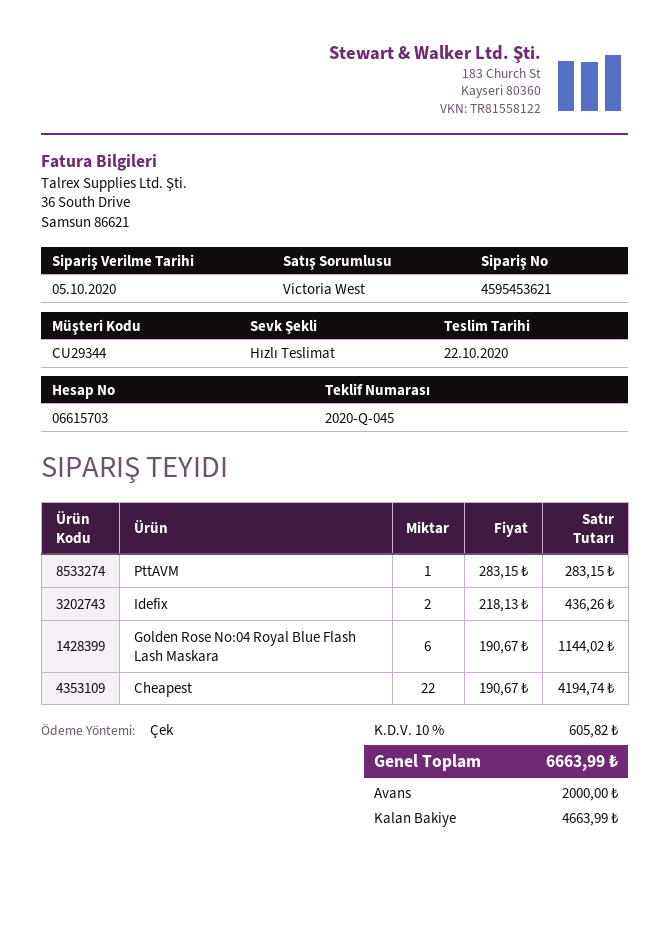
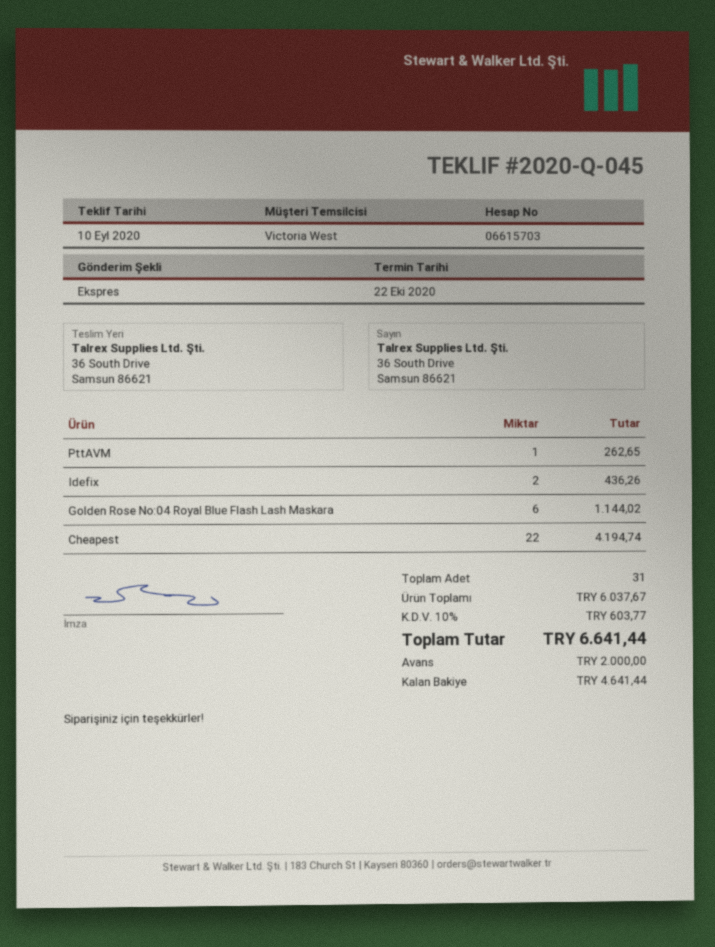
PttAVM: 1 for 283.15 -> 1 for 262.65
tax: 10% = 605.82 -> 10% = 603.77
total: 6663.99 -> 6641.44
balance: 4663.99 -> 4641.44

